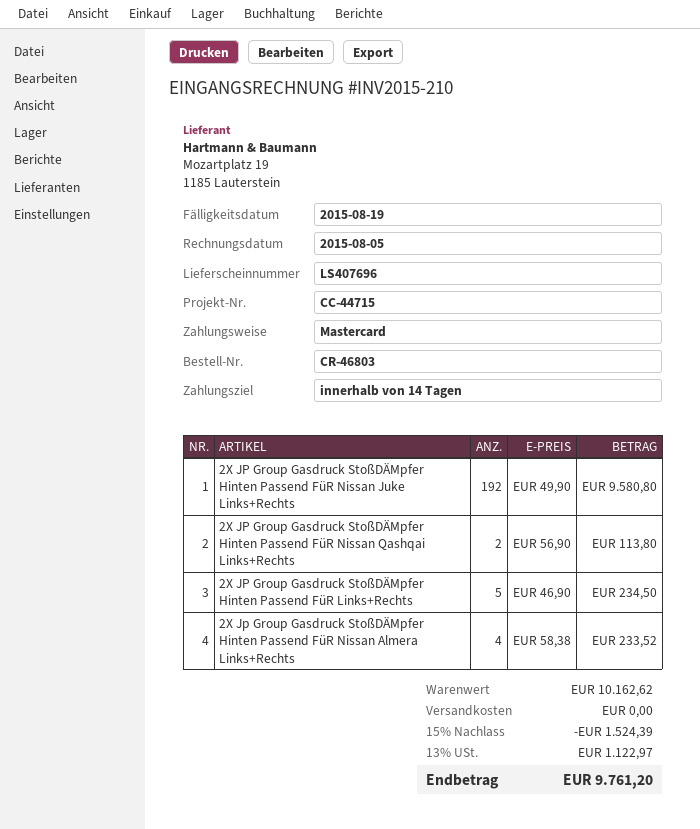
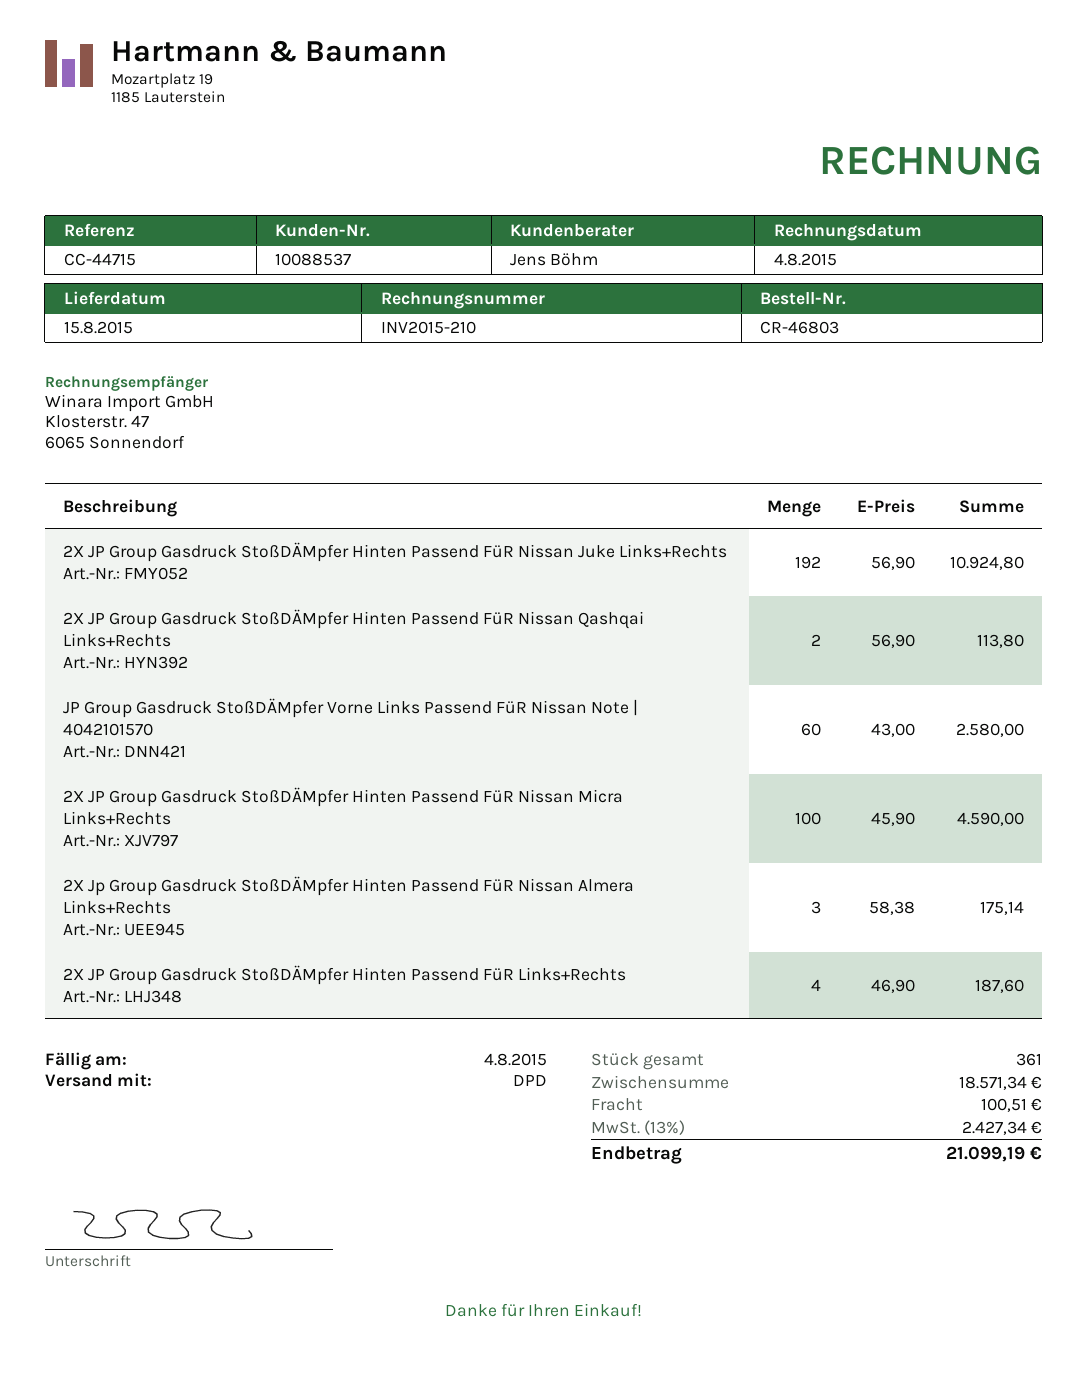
invoice date: 2015-08-05 -> 2015-08-04
due date: 2015-08-19 -> 2015-08-04
2X JP Group Gasdruck StoßDÄMpfer Hinten Passend FüR Nissan Juke Links+Rechts: 192 x 49.90 = 9580.80 -> 192 x 56.90 = 10924.80
2X JP Group Gasdruck StoßDÄMpfer Hinten Passend FüR Links+Rechts: 5 x 46.90 = 234.50 -> 4 x 46.90 = 187.60
2X Jp Group Gasdruck StoßDÄMpfer Hinten Passend FüR Nissan Almera Links+Rechts: 4 x 58.38 = 233.52 -> 3 x 58.38 = 175.14
JP Group Gasdruck StoßDÄMpfer Vorne Links Passend FüR Nissan Note | 4042101570: none -> 60 x 43.00 = 2580.00
2X JP Group Gasdruck StoßDÄMpfer Hinten Passend FüR Nissan Micra Links+Rechts: none -> 100 x 45.90 = 4590.00
subtotal: 10162.62 -> 18571.34
discount: 15% = 1524.39 -> none
shipping: 0.00 -> 100.51
tax: 13% = 1122.97 -> 13% = 2427.34
total: 9761.20 -> 21099.19

